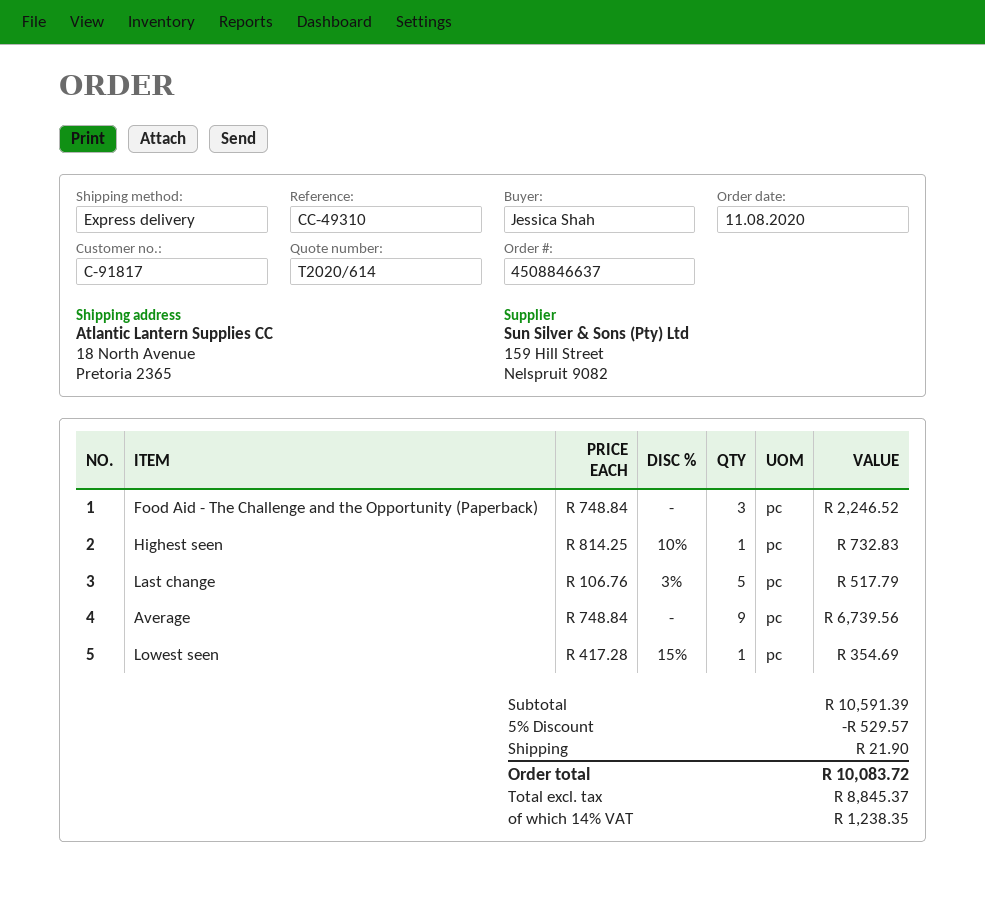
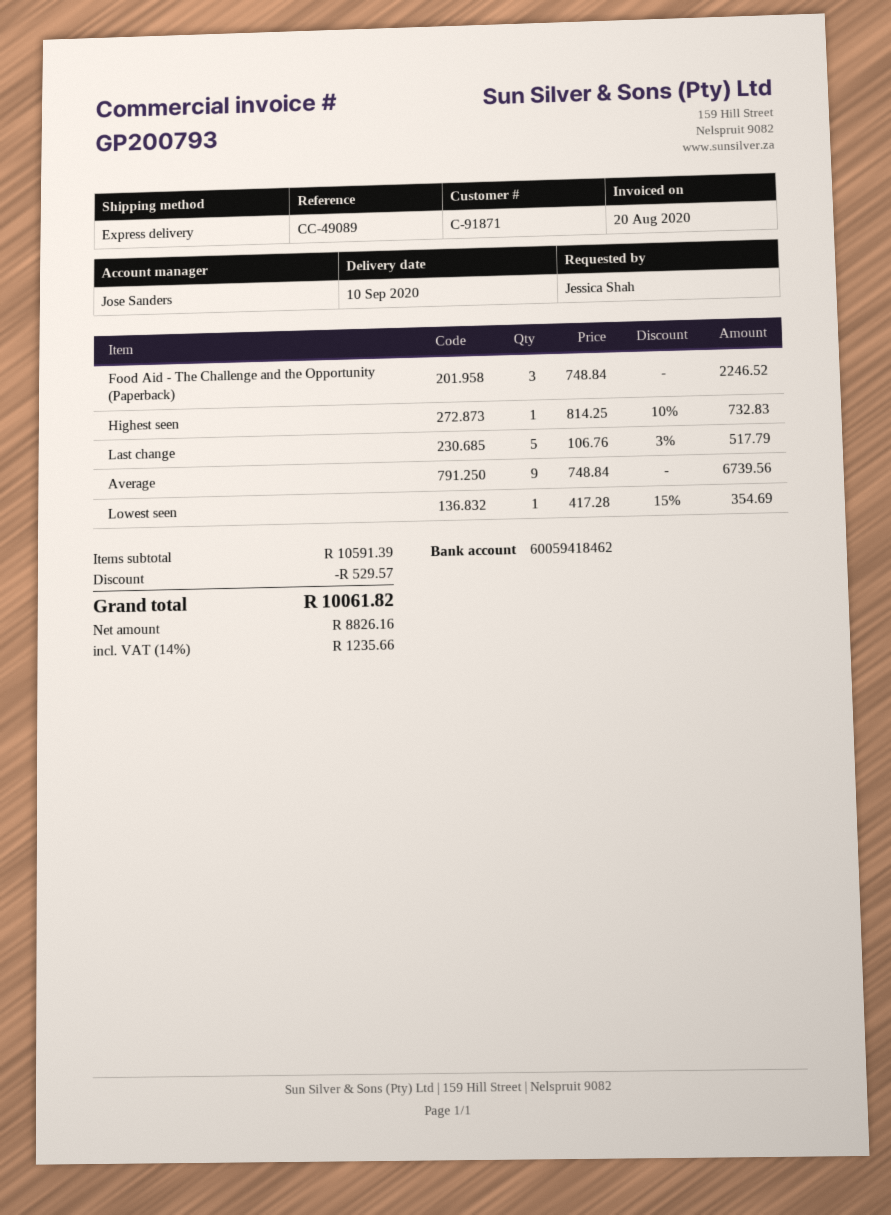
customer number: C-91817 -> C-91871
reference: CC-49310 -> CC-49089
shipping: 21.90 -> none
net: 8845.37 -> 8826.16
tax: 14% = 1238.35 -> 14% = 1235.66
total: 10083.72 -> 10061.82

